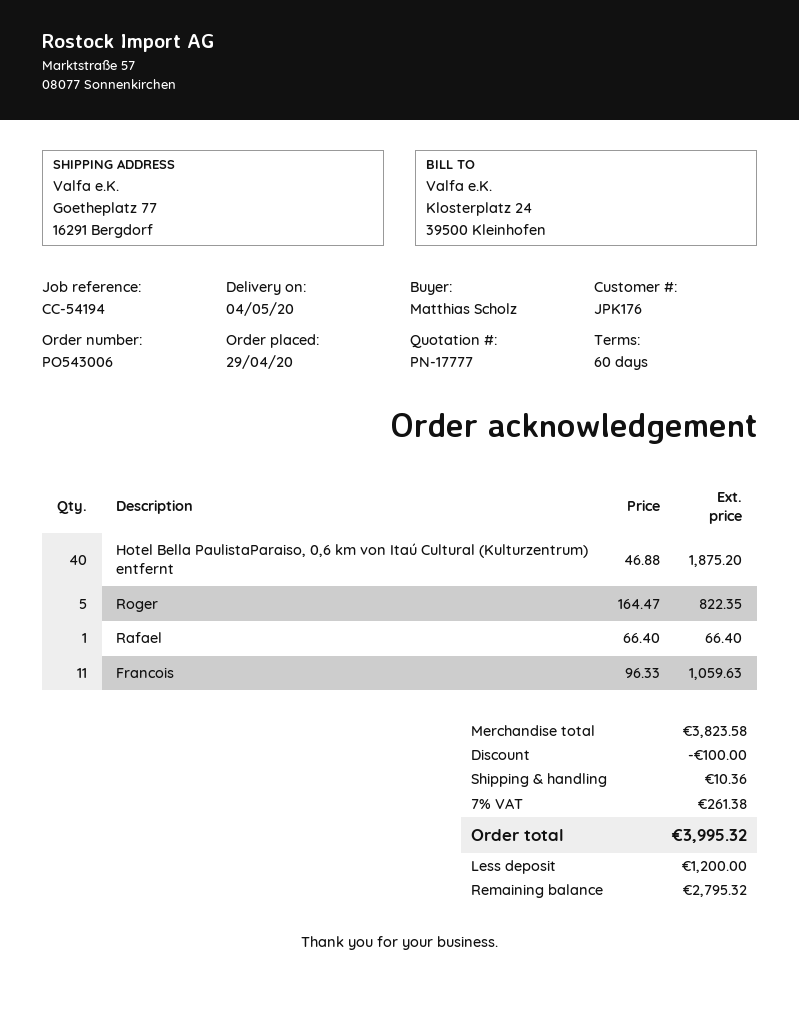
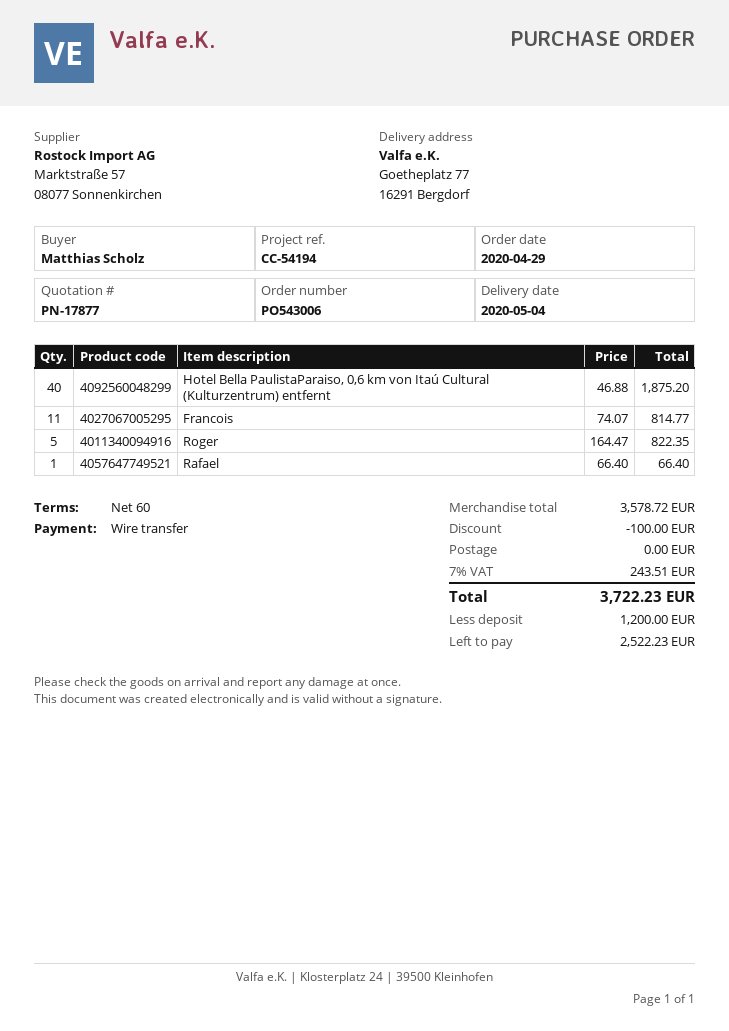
quote number: PN-17777 -> PN-17877
Francois: 11 x 96.33 = 1059.63 -> 11 x 74.07 = 814.77
subtotal: 3823.58 -> 3578.72
shipping: 10.36 -> 0.00
tax: 7% = 261.38 -> 7% = 243.51
total: 3995.32 -> 3722.23
balance: 2795.32 -> 2522.23

